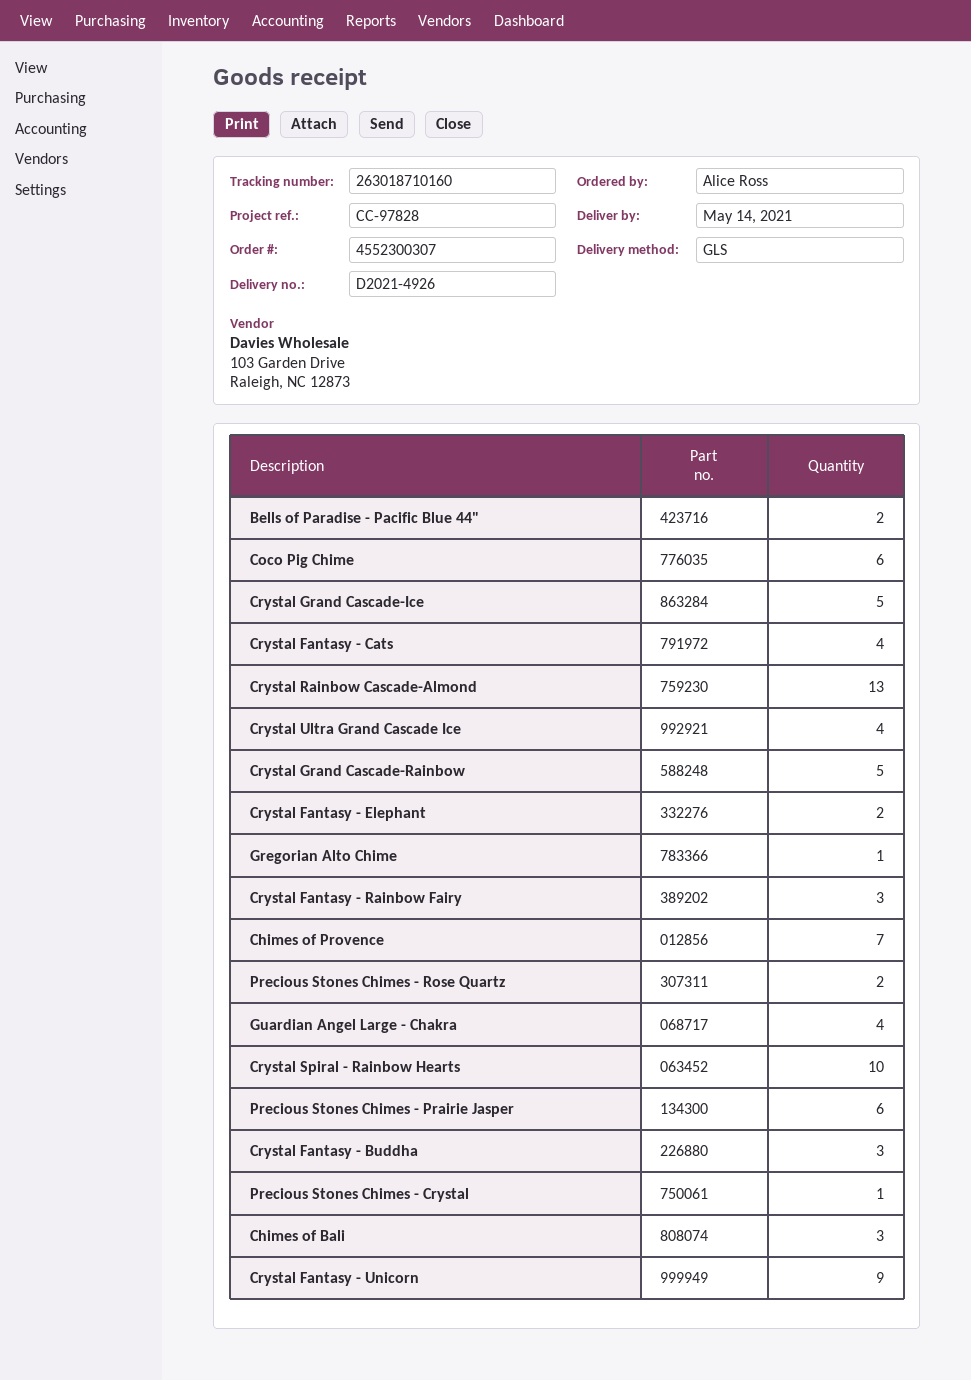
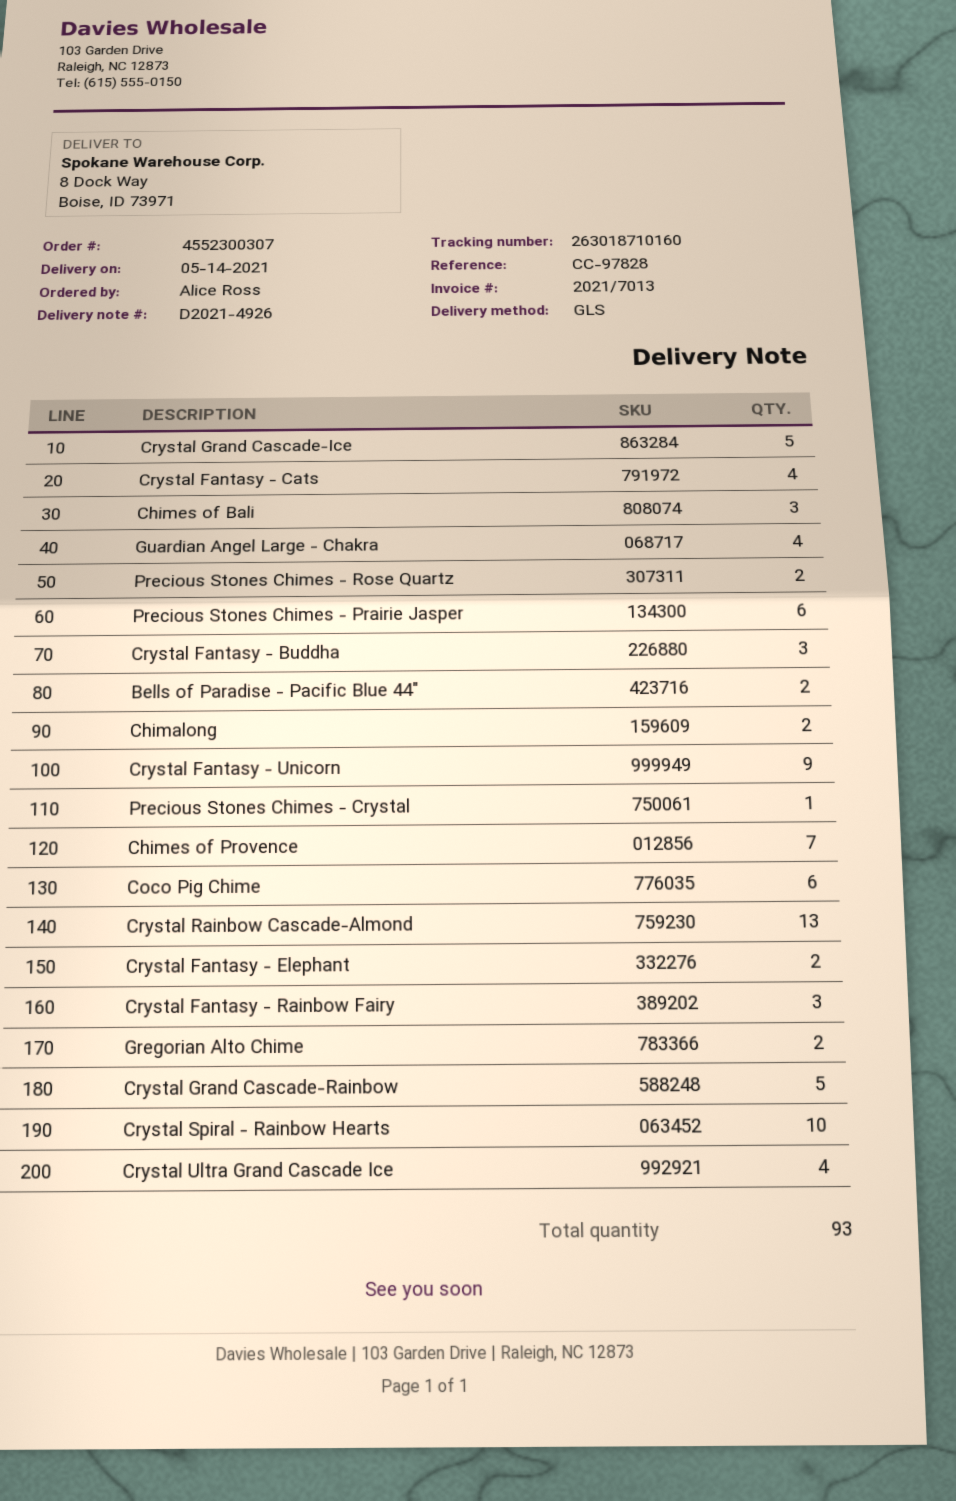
Gregorian Alto Chime: 1 -> 2
Chimalong: none -> 2

